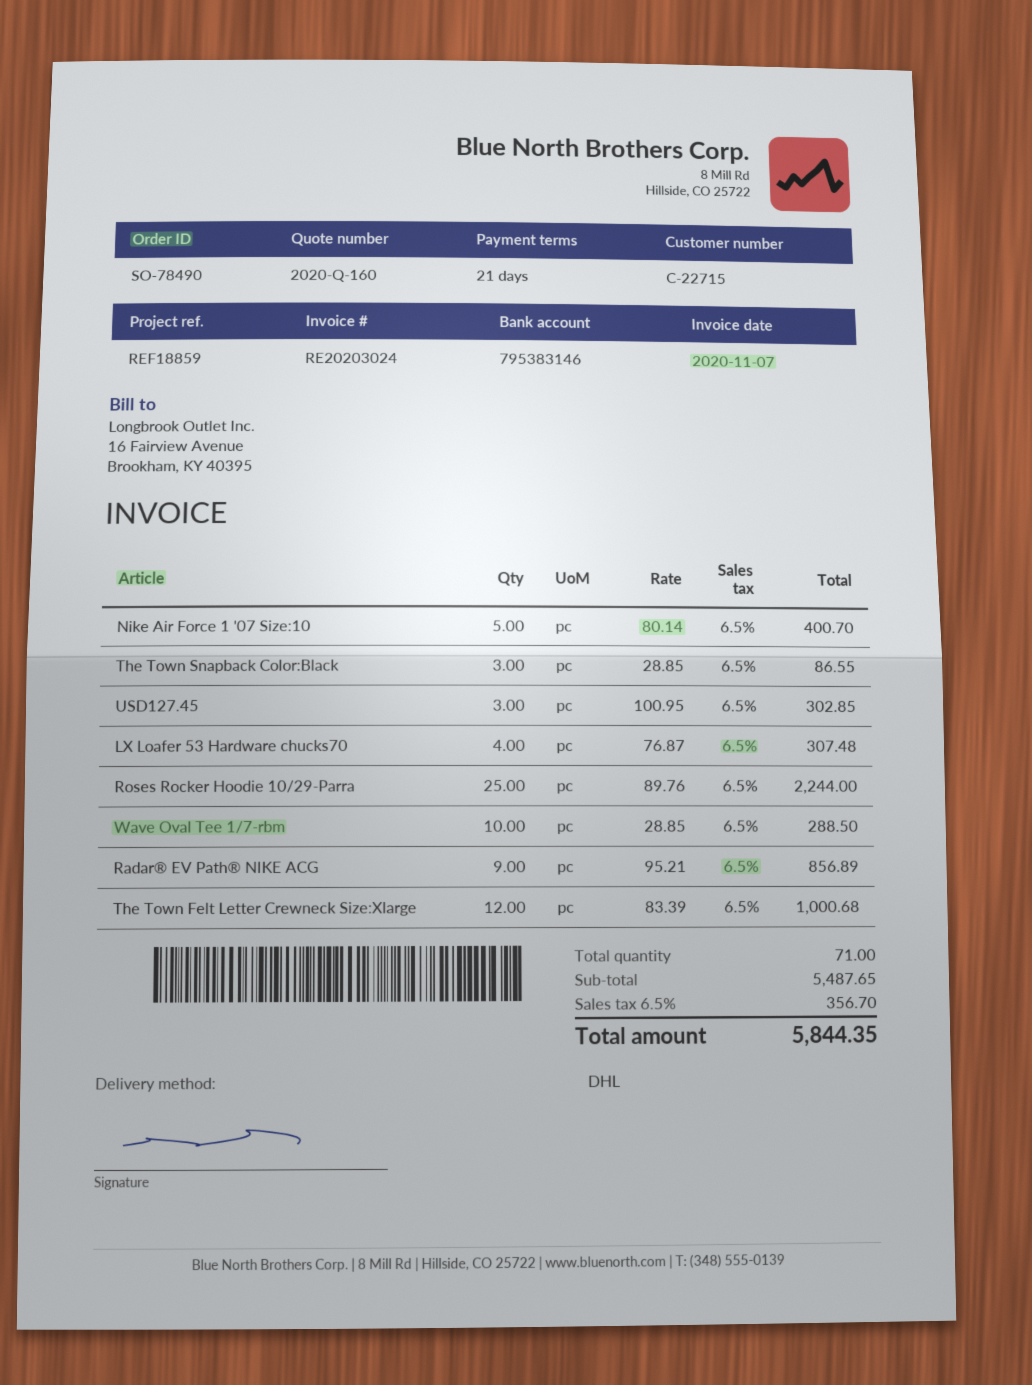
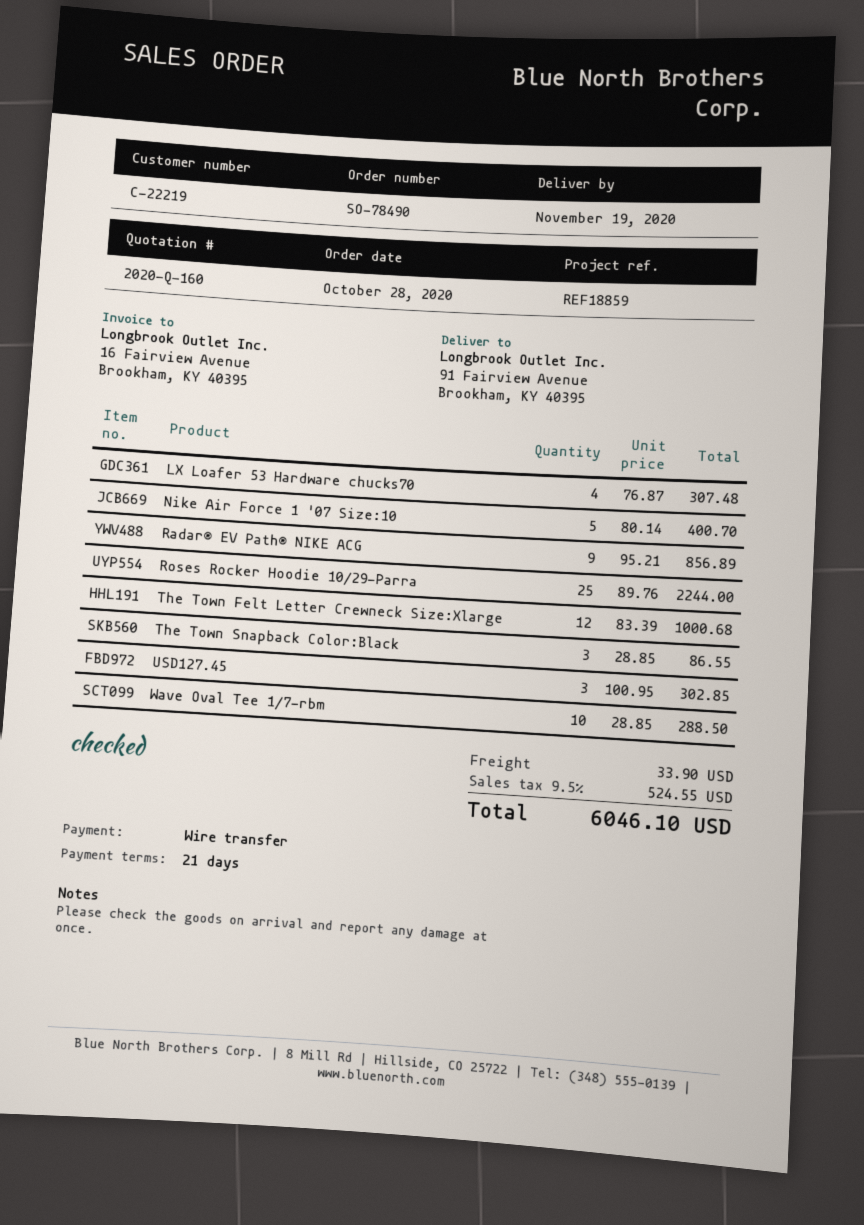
customer number: C-22715 -> C-22219
shipping: none -> 33.90
tax: 6.5% = 356.70 -> 9.5% = 524.55
total: 5844.35 -> 6046.10

